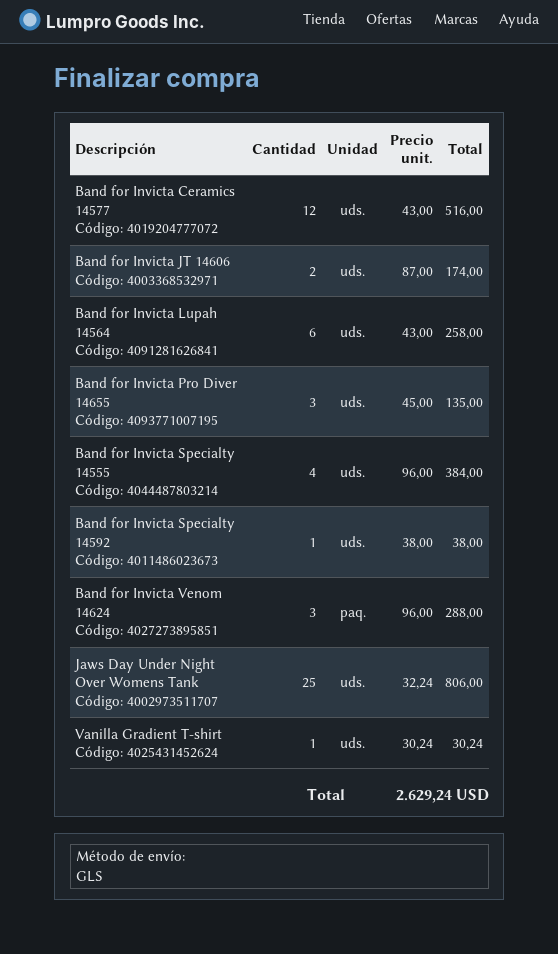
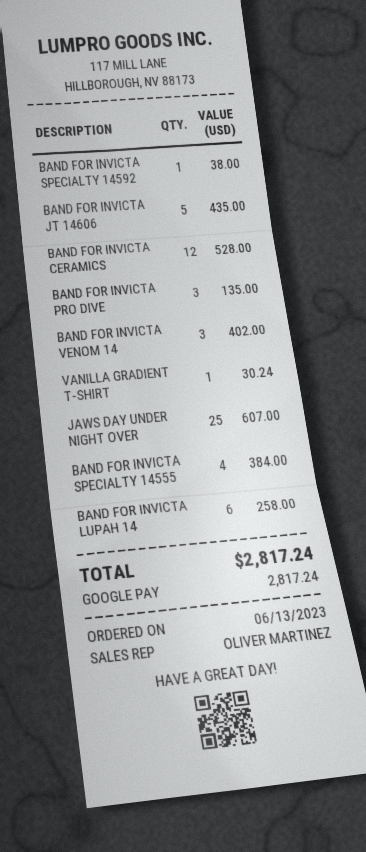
Band for Invicta Ceramics 14577: 12 for 516.00 -> 12 for 528.00
Band for Invicta JT 14606: 2 for 174.00 -> 5 for 435.00
Band for Invicta Venom 14624: 3 for 288.00 -> 3 for 402.00
Jaws Day Under Night Over Womens Tank: 25 for 806.00 -> 25 for 607.00
total: 2629.24 -> 2817.24

